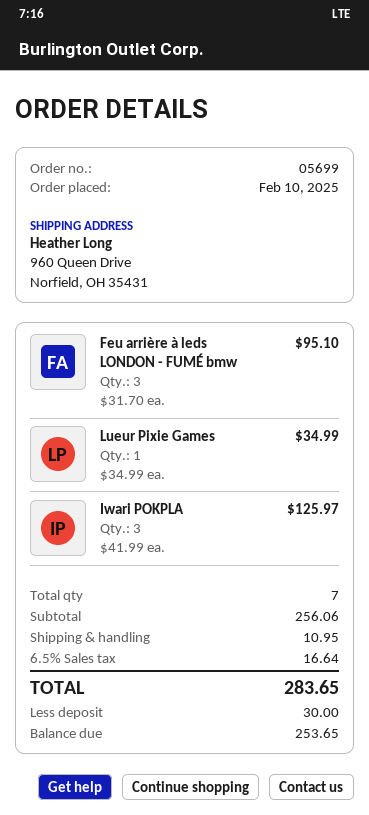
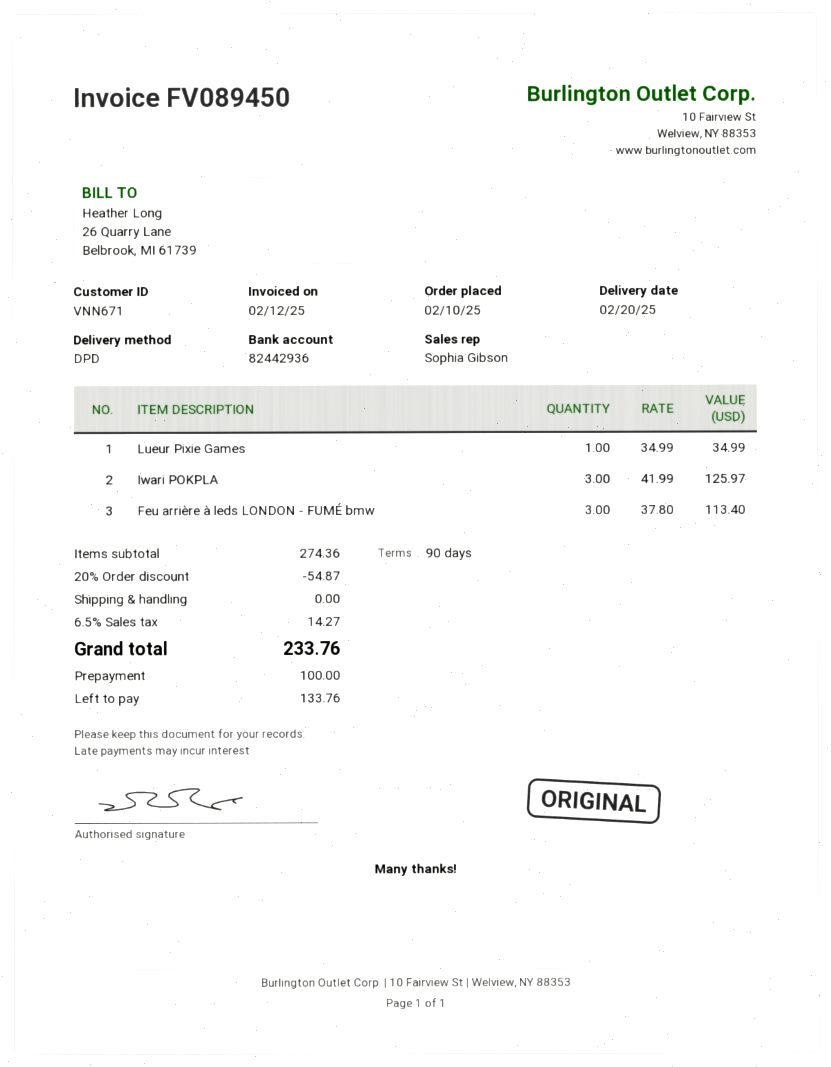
Feu arrière à leds LONDON - FUMÉ bmw: 3 x 31.70 = 95.10 -> 3 x 37.80 = 113.40
subtotal: 256.06 -> 274.36
discount: none -> 20% = 54.87
shipping: 10.95 -> 0.00
tax: 6.5% = 16.64 -> 6.5% = 14.27
total: 283.65 -> 233.76
deposit: 30.00 -> 100.00
balance: 253.65 -> 133.76

